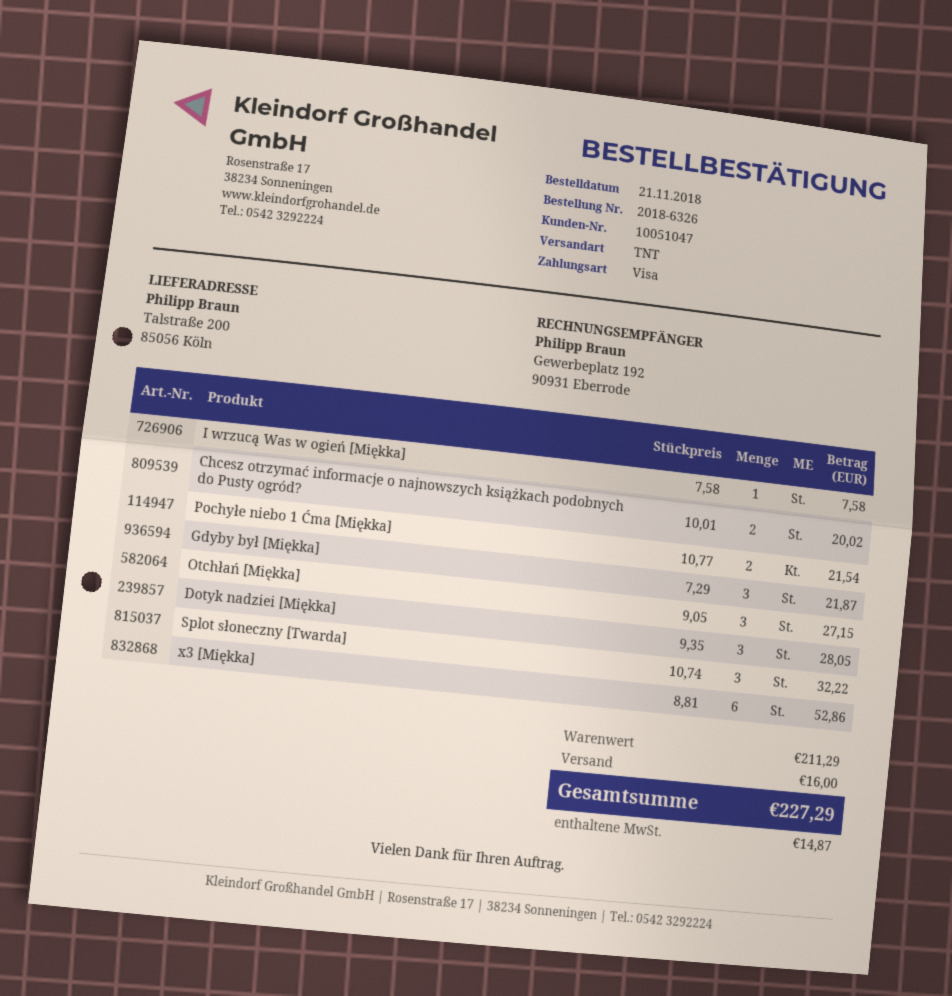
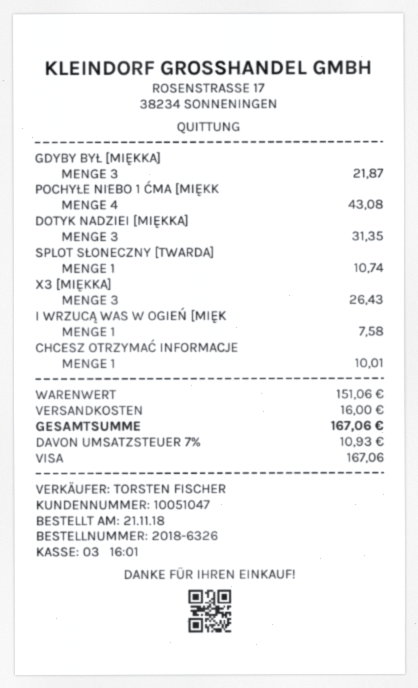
Chcesz otrzymać informacje o najnowszych książkach podobnych do Pusty ogród?: 2 for 20.02 -> 1 for 10.01
Pochyłe niebo 1 Ćma [Miękka]: 2 for 21.54 -> 4 for 43.08
Otchłań [Miękka]: 3 for 27.15 -> none
Dotyk nadziei [Miękka]: 3 for 28.05 -> 3 for 31.35
Splot słoneczny [Twarda]: 3 for 32.22 -> 1 for 10.74
x3 [Miękka]: 6 for 52.86 -> 3 for 26.43
subtotal: 211.29 -> 151.06
tax: 14.87 -> 10.93
total: 227.29 -> 167.06

